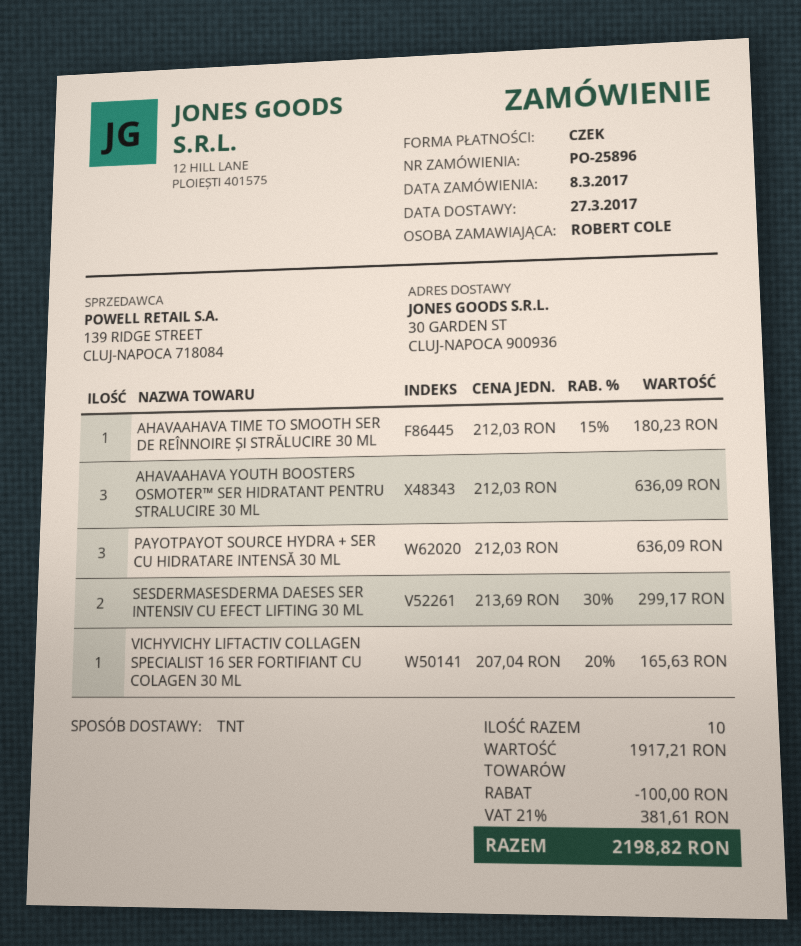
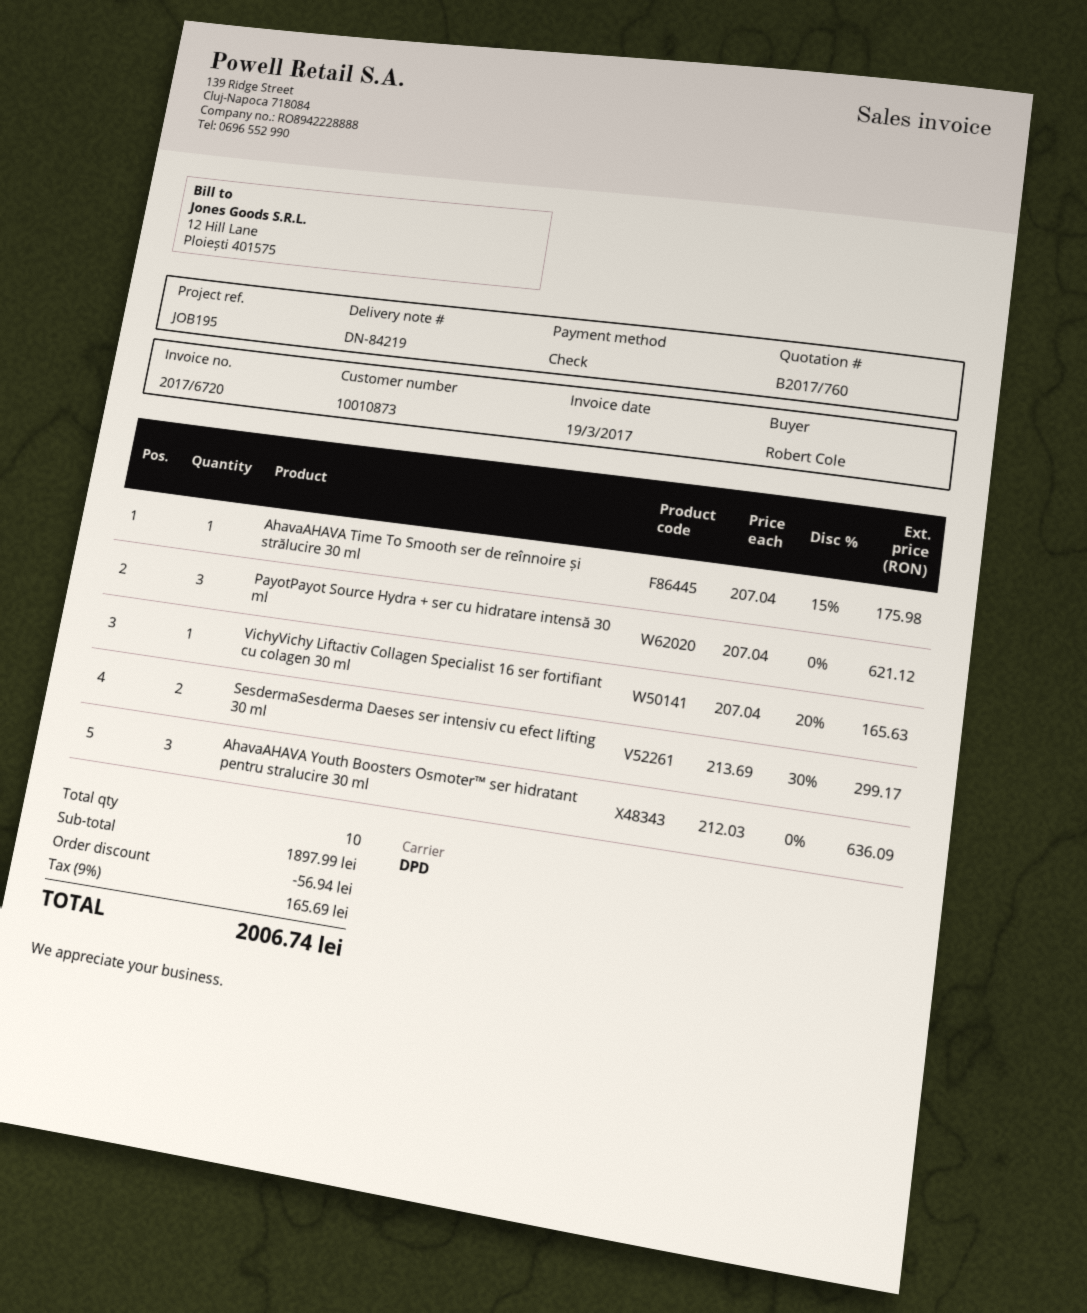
shipping method: TNT -> DPD
AHAVAAHAVA TIME TO SMOOTH SER DE REÎNNOIRE ȘI STRĂLUCIRE 30 ML: 1 x 212.03 - 15% = 180.23 -> 1 x 207.04 - 15% = 175.98
PAYOTPAYOT SOURCE HYDRA + SER CU HIDRATARE INTENSĂ 30 ML: 3 x 212.03 = 636.09 -> 3 x 207.04 = 621.12
subtotal: 1917.21 -> 1897.99
discount: 100.00 -> 56.94
tax: 21% = 381.61 -> 9% = 165.69
total: 2198.82 -> 2006.74

